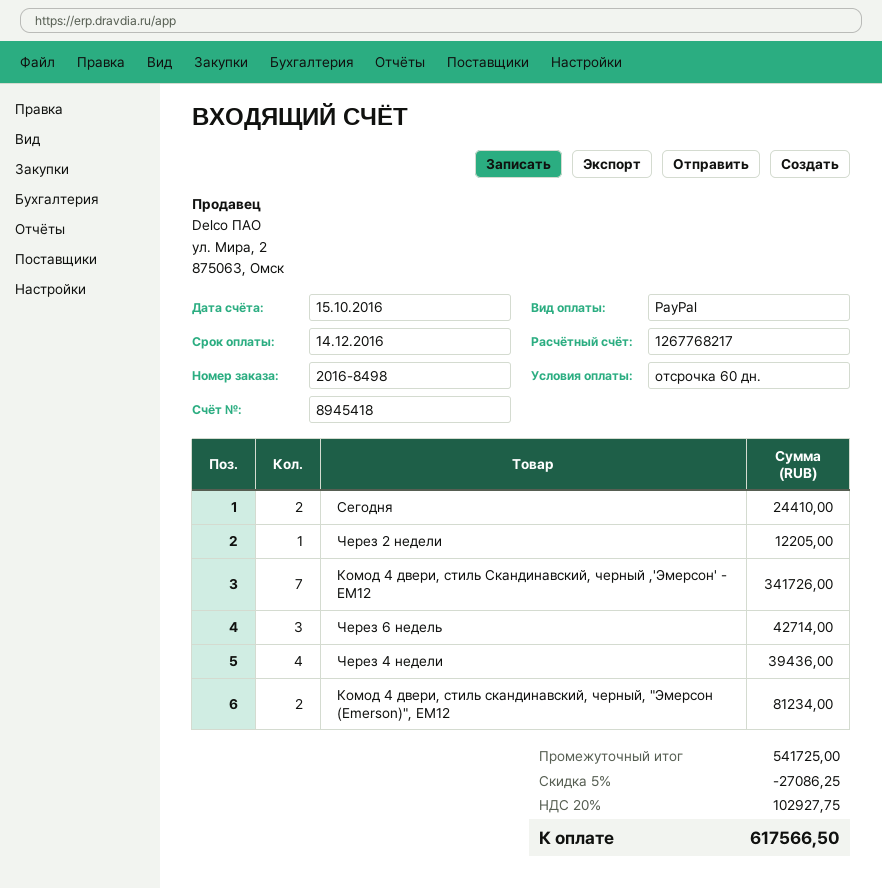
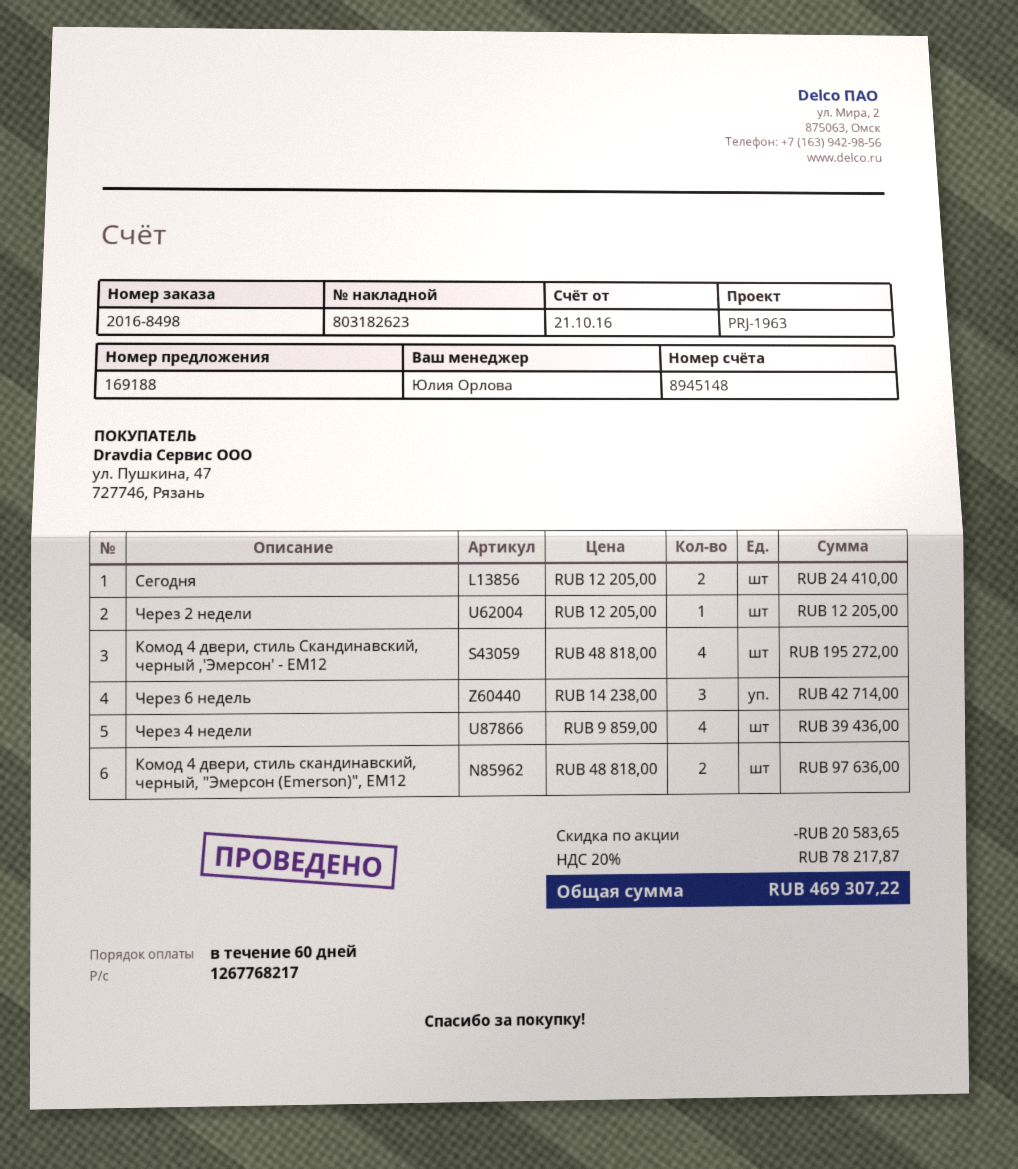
invoice number: 8945418 -> 8945148
invoice date: 2016-10-15 -> 2016-10-21
Комод 4 двери, стиль Скандинавский, черный ,'Эмерсон' - EM12: 7 for 341726.00 -> 4 for 195272.00
Комод 4 двери, стиль скандинавский, черный, "Эмерсон (Emerson)", EM12: 2 for 81234.00 -> 2 for 97636.00
discount: 27086.25 -> 20583.65
tax: 20% = 102927.75 -> 20% = 78217.87
total: 617566.50 -> 469307.22

